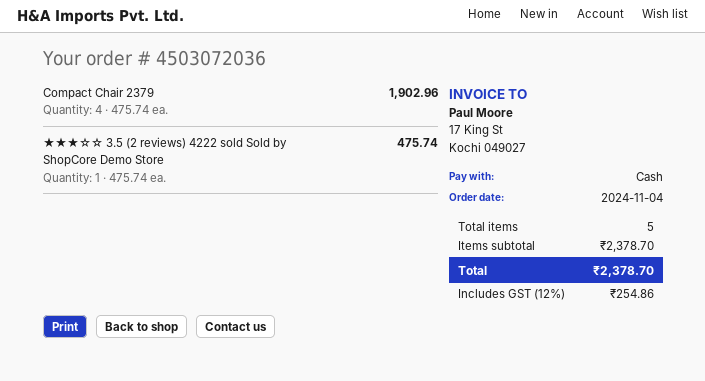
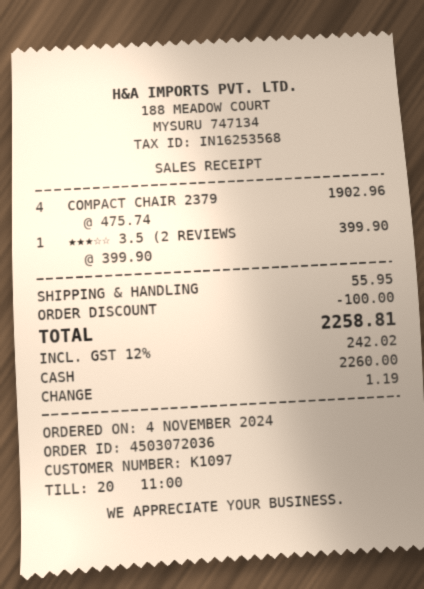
★★★☆☆ 3.5 (2 reviews) 4222 sold Sold by ShopCore Demo Store: 1 x 475.74 = 475.74 -> 1 x 399.90 = 399.90
discount: none -> 100.00
shipping: none -> 55.95
tax: 12% = 254.86 -> 12% = 242.02
total: 2378.70 -> 2258.81

